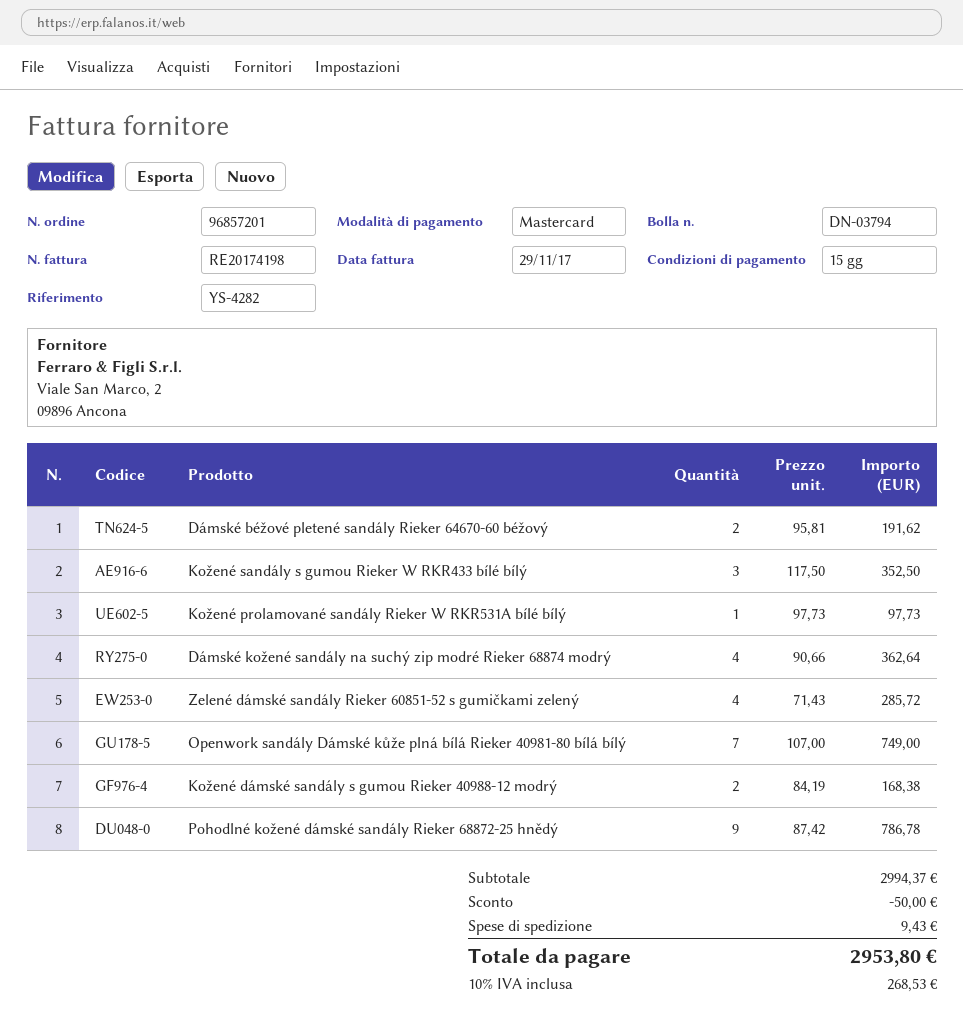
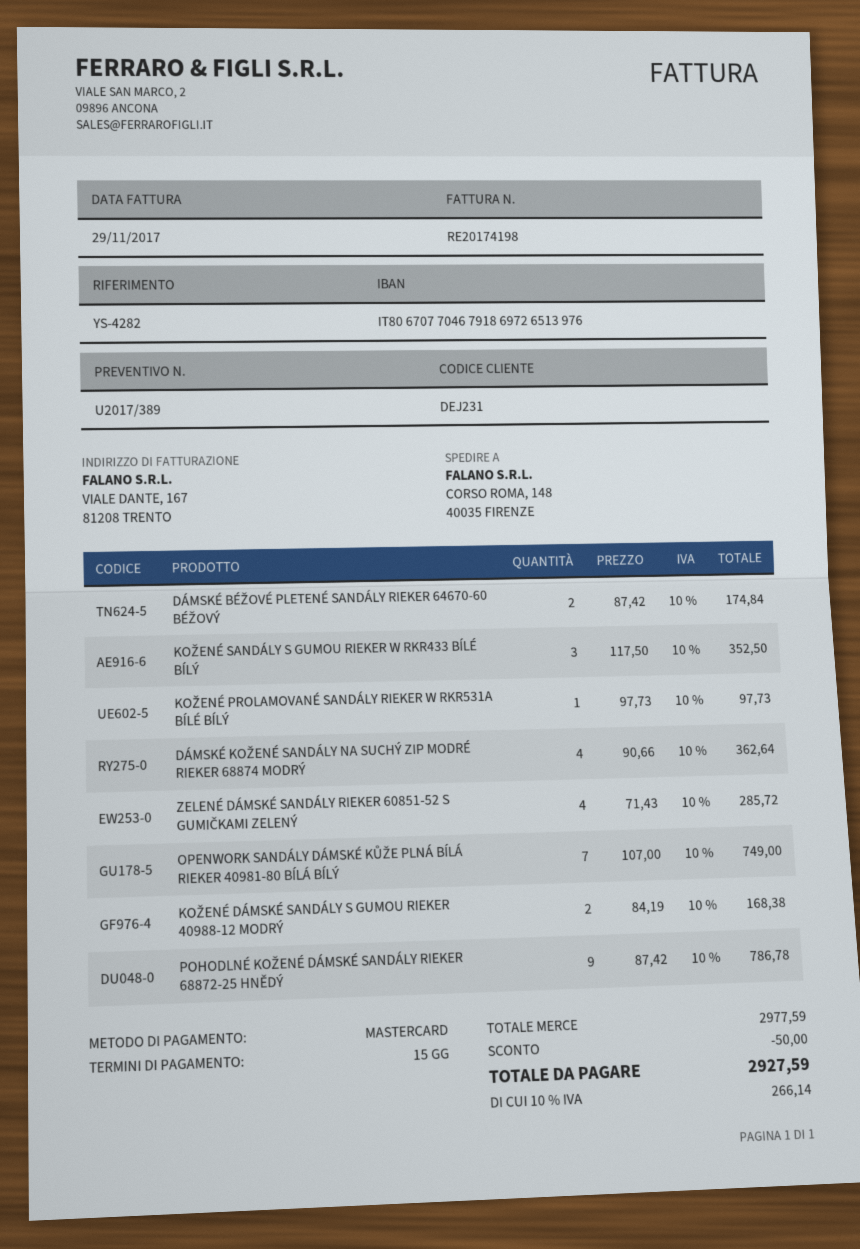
Dámské béžové pletené sandály Rieker 64670-60 béžový: 2 x 95.81 = 191.62 -> 2 x 87.42 = 174.84
subtotal: 2994.37 -> 2977.59
shipping: 9.43 -> none
tax: 10% = 268.53 -> 10% = 266.14
total: 2953.80 -> 2927.59

